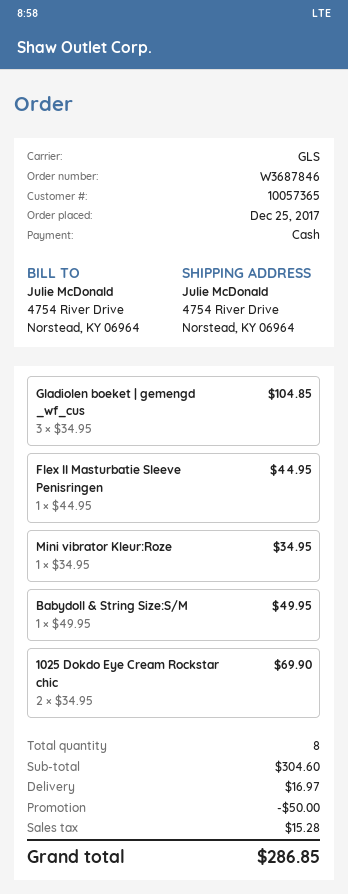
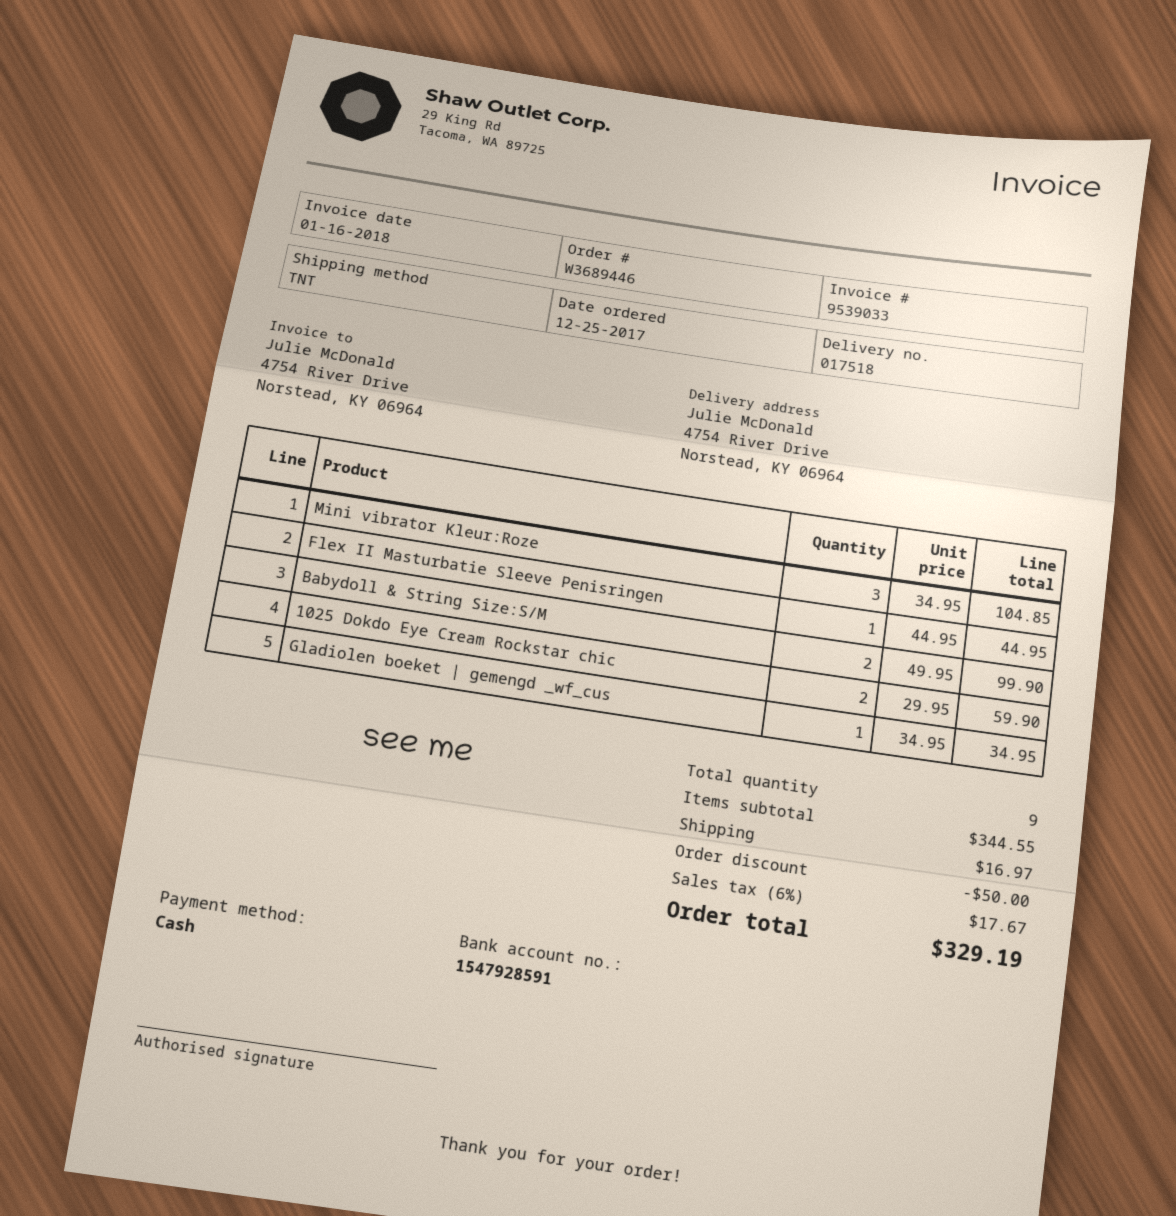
order number: W3687846 -> W3689446
shipping method: GLS -> TNT
Gladiolen boeket | gemengd _wf_cus: 3 x 34.95 = 104.85 -> 1 x 34.95 = 34.95
Mini vibrator Kleur:Roze: 1 x 34.95 = 34.95 -> 3 x 34.95 = 104.85
Babydoll & String Size:S/M: 1 x 49.95 = 49.95 -> 2 x 49.95 = 99.90
1025 Dokdo Eye Cream Rockstar chic: 2 x 34.95 = 69.90 -> 2 x 29.95 = 59.90
total quantity: 8 -> 9
subtotal: 304.60 -> 344.55
tax: 15.28 -> 17.67
total: 286.85 -> 329.19

